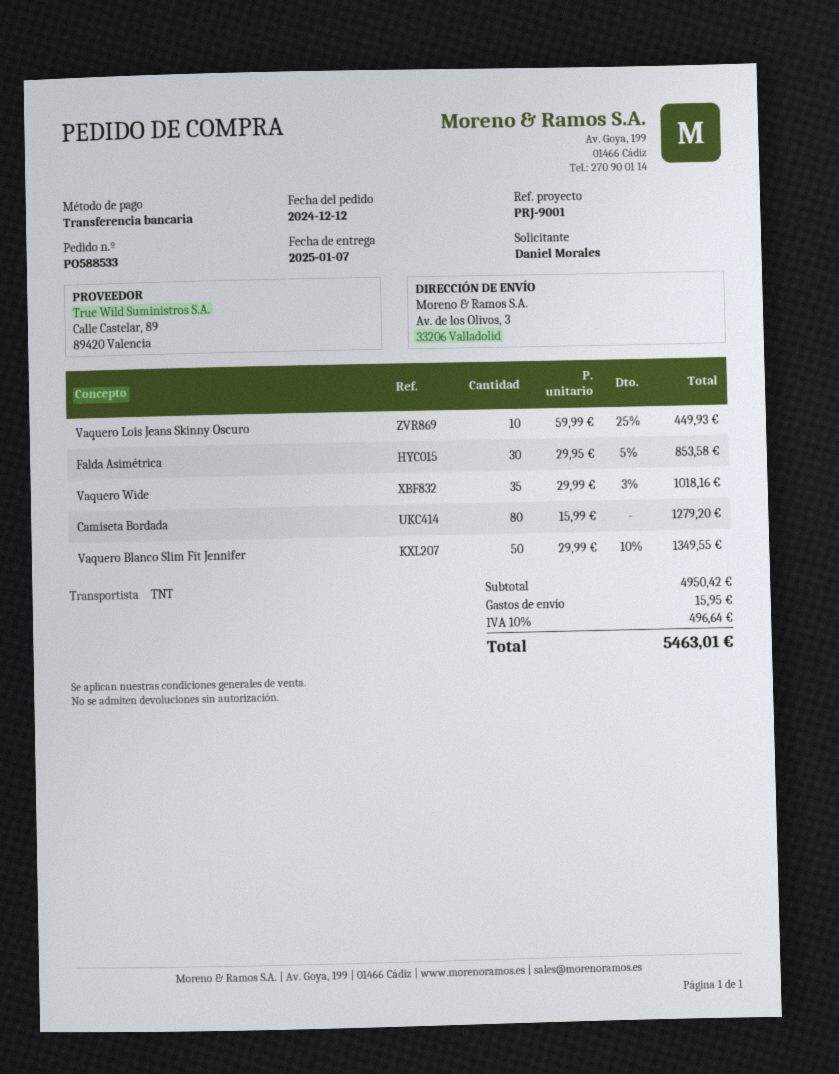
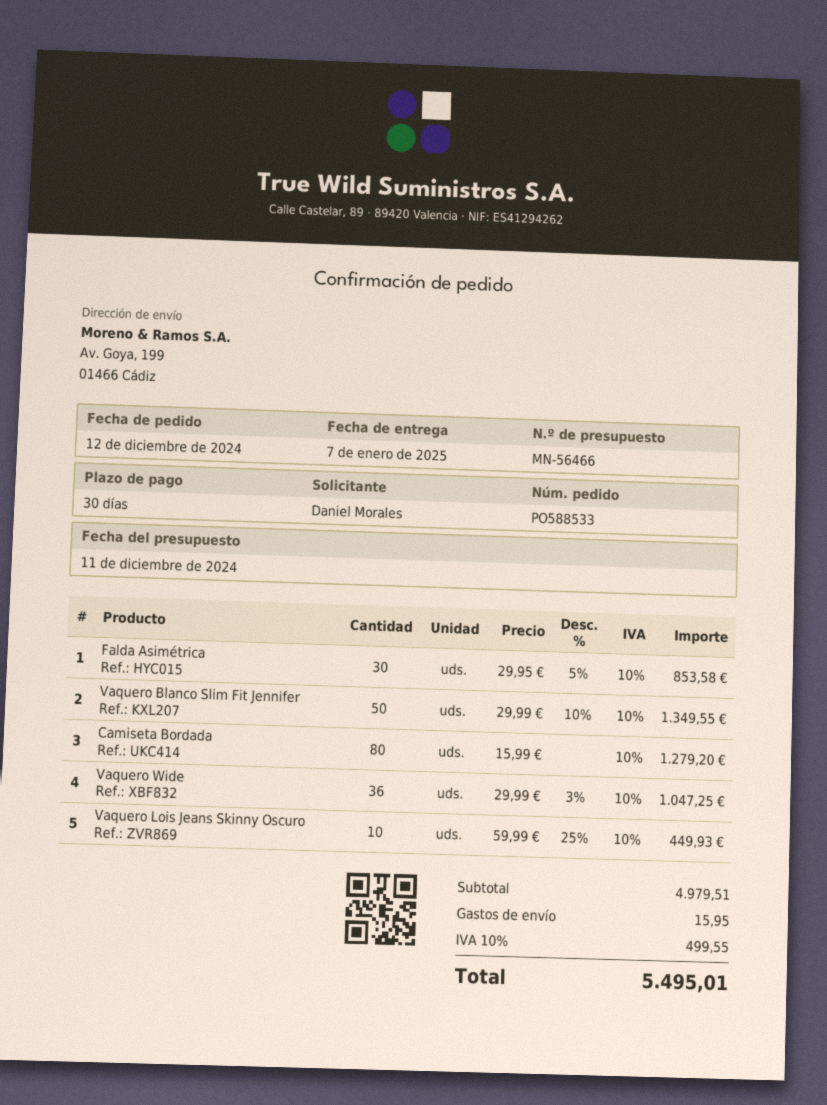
ship to: Av. de los Olivos, 3, 33206 Valladolid -> Av. Goya, 199, 01466 Cádiz
Vaquero Wide: 35 x 29.99 - 3% = 1018.16 -> 36 x 29.99 - 3% = 1047.25
subtotal: 4950.42 -> 4979.51
tax: 10% = 496.64 -> 10% = 499.55
total: 5463.01 -> 5495.01

